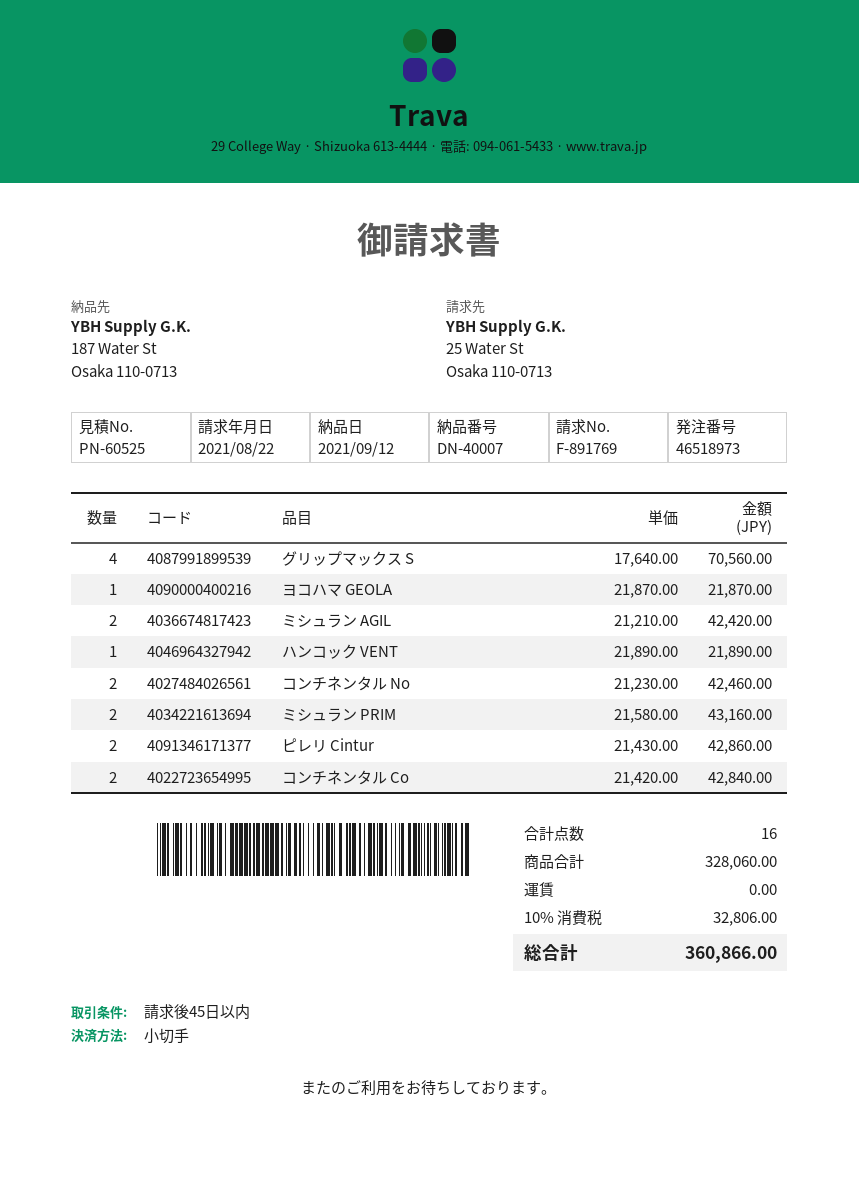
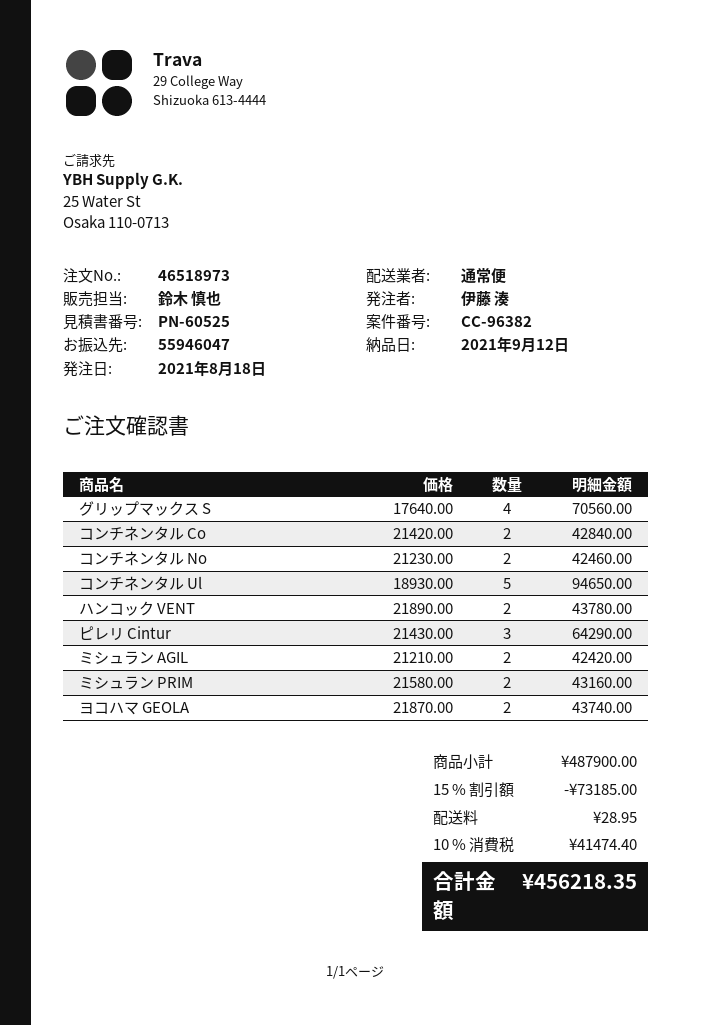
ヨコハマ GEOLA: 1 x 21870.00 = 21870.00 -> 2 x 21870.00 = 43740.00
ハンコック VENT: 1 x 21890.00 = 21890.00 -> 2 x 21890.00 = 43780.00
ピレリ Cintur: 2 x 21430.00 = 42860.00 -> 3 x 21430.00 = 64290.00
コンチネンタル Ul: none -> 5 x 18930.00 = 94650.00
subtotal: 328060.00 -> 487900.00
discount: none -> 15% = 73185.00
shipping: 0.00 -> 28.95
tax: 10% = 32806.00 -> 10% = 41474.40
total: 360866.00 -> 456218.35

